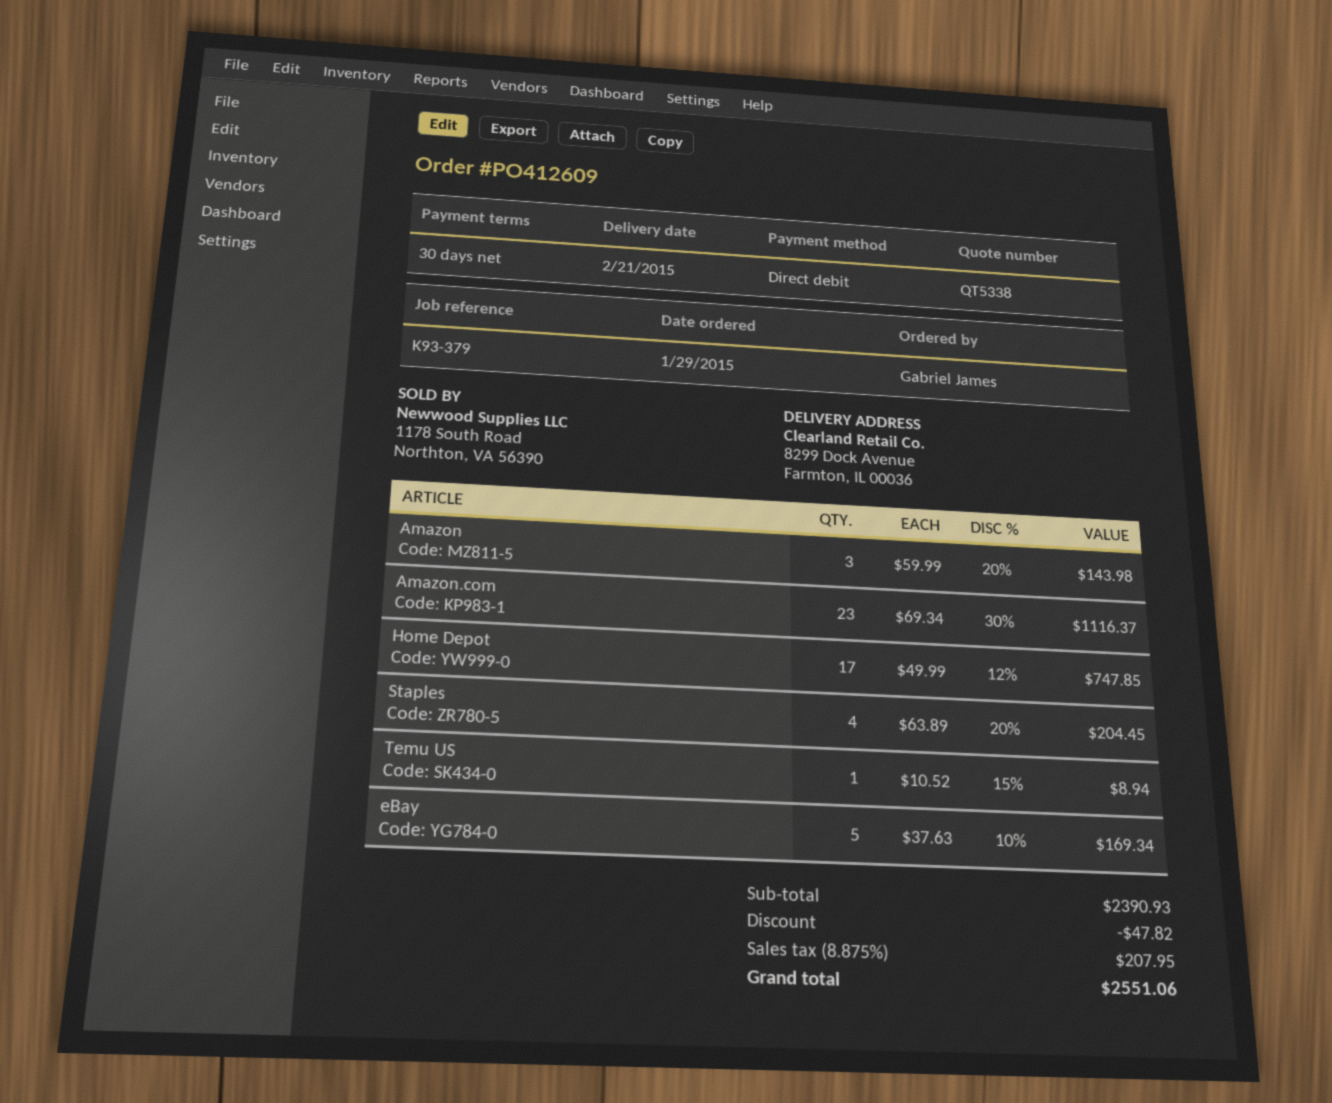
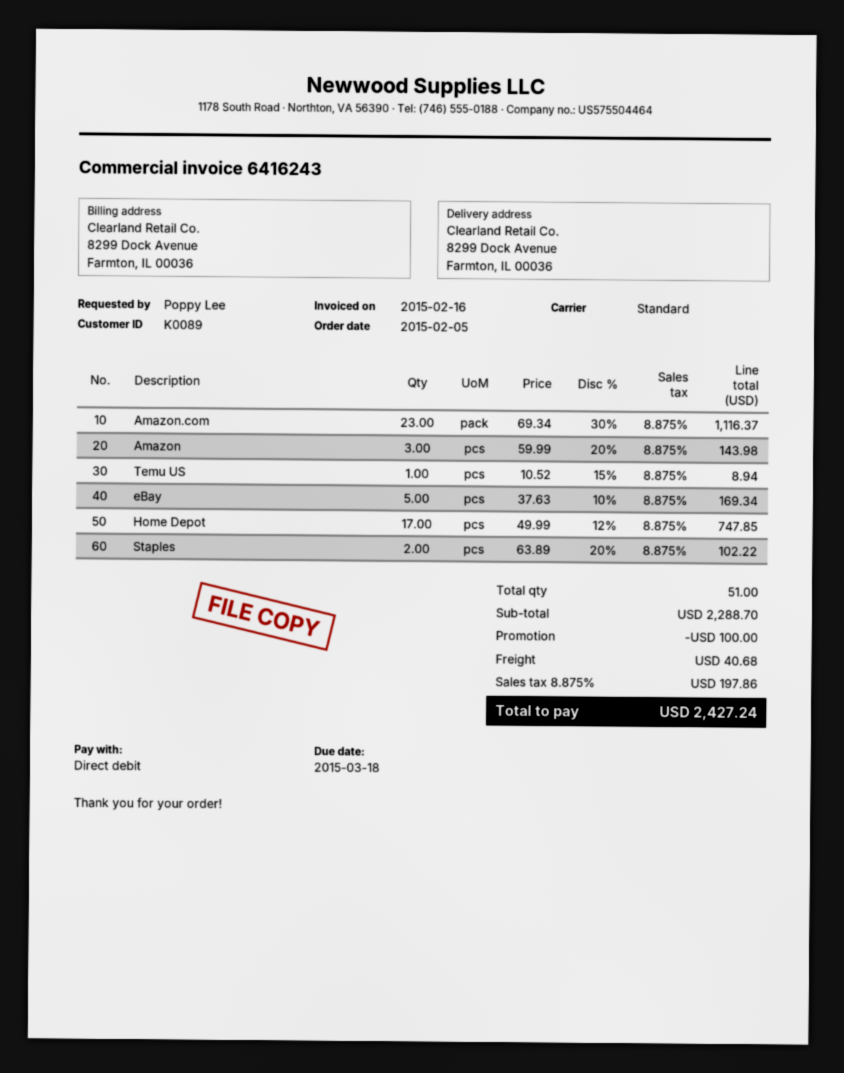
order date: 2015-01-29 -> 2015-02-05
ordered by: Gabriel James -> Poppy Lee
Staples: 4 x 63.89 - 20% = 204.45 -> 2 x 63.89 - 20% = 102.22
subtotal: 2390.93 -> 2288.70
discount: 47.82 -> 100.00
shipping: none -> 40.68
tax: 8.875% = 207.95 -> 8.875% = 197.86
total: 2551.06 -> 2427.24

